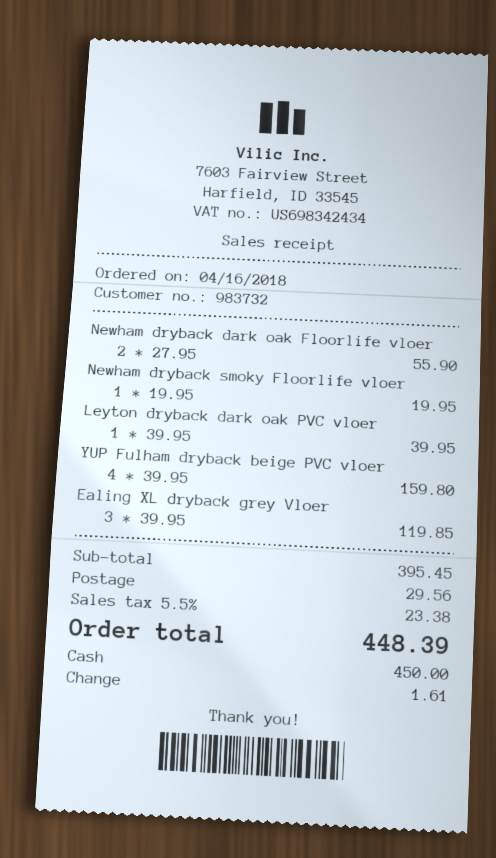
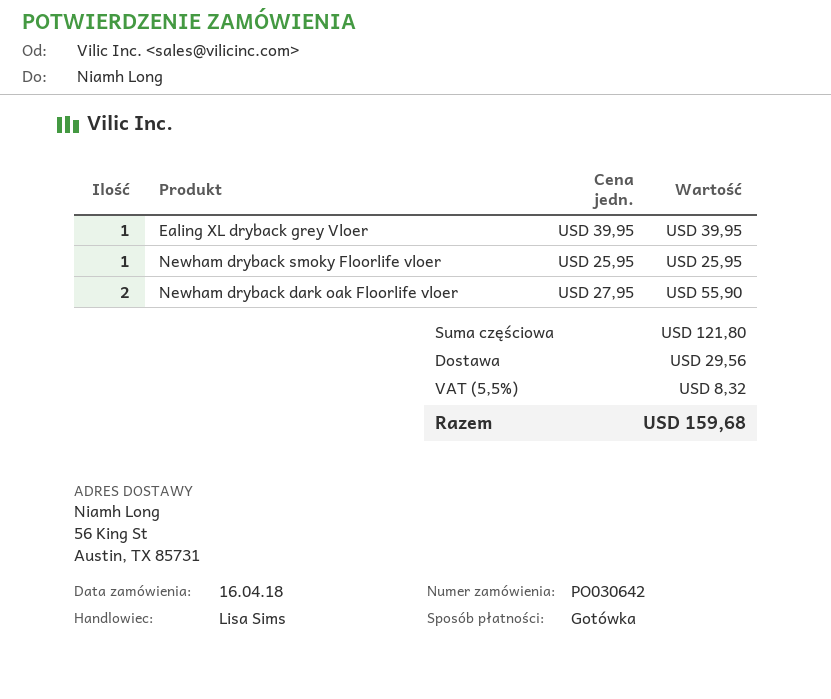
Newham dryback smoky Floorlife vloer: 1 x 19.95 = 19.95 -> 1 x 25.95 = 25.95
Leyton dryback dark oak PVC vloer: 1 x 39.95 = 39.95 -> none
YUP Fulham dryback beige PVC vloer: 4 x 39.95 = 159.80 -> none
Ealing XL dryback grey Vloer: 3 x 39.95 = 119.85 -> 1 x 39.95 = 39.95
subtotal: 395.45 -> 121.80
tax: 5.5% = 23.38 -> 5.5% = 8.32
total: 448.39 -> 159.68

